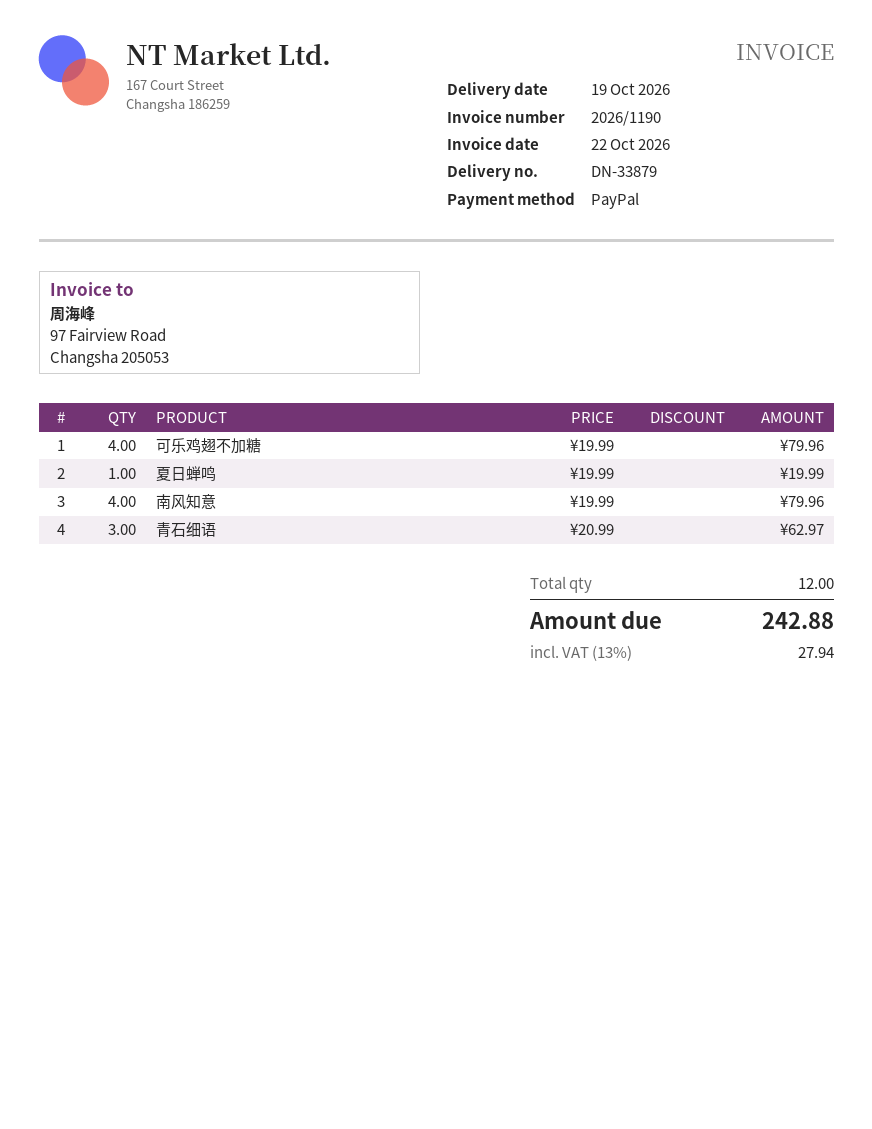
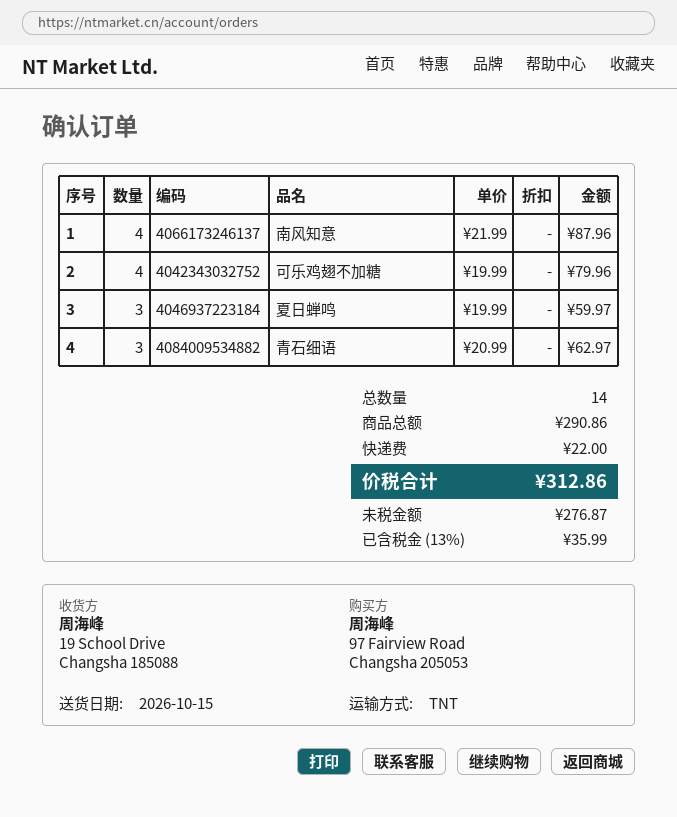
delivery date: 2026-10-19 -> 2026-10-15
夏日蝉鸣: 1 x 19.99 = 19.99 -> 3 x 19.99 = 59.97
南风知意: 4 x 19.99 = 79.96 -> 4 x 21.99 = 87.96
total quantity: 12 -> 14
shipping: none -> 22.00
tax: 13% = 27.94 -> 13% = 35.99
total: 242.88 -> 312.86

